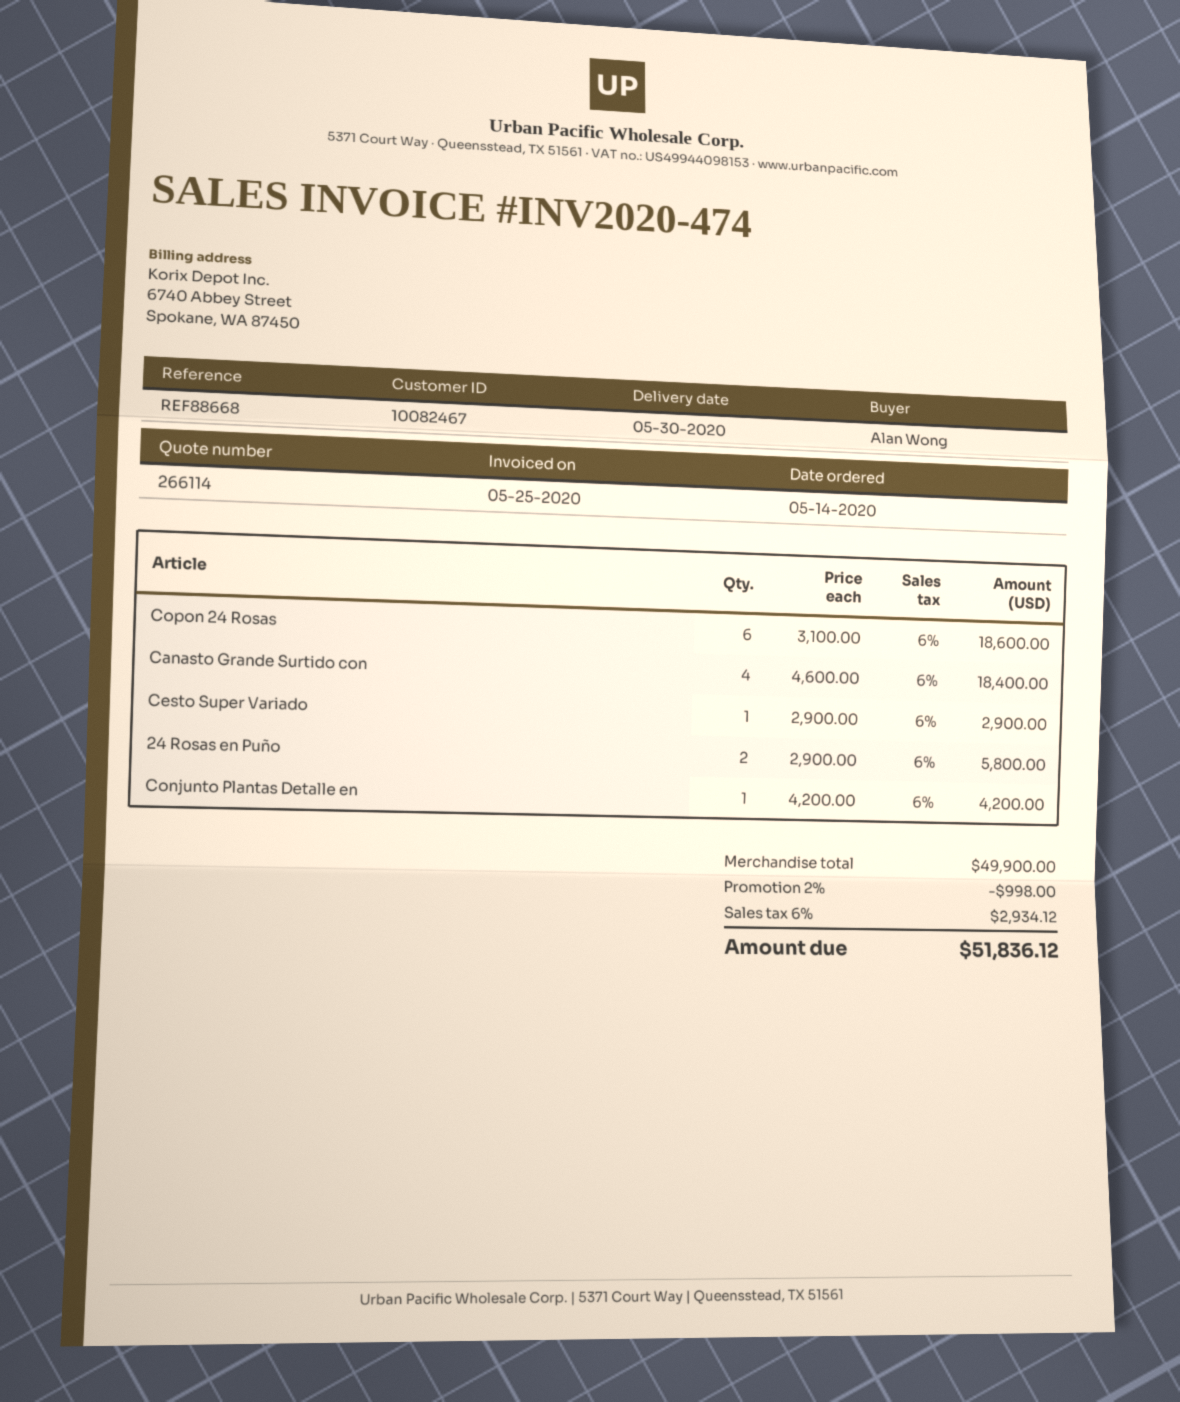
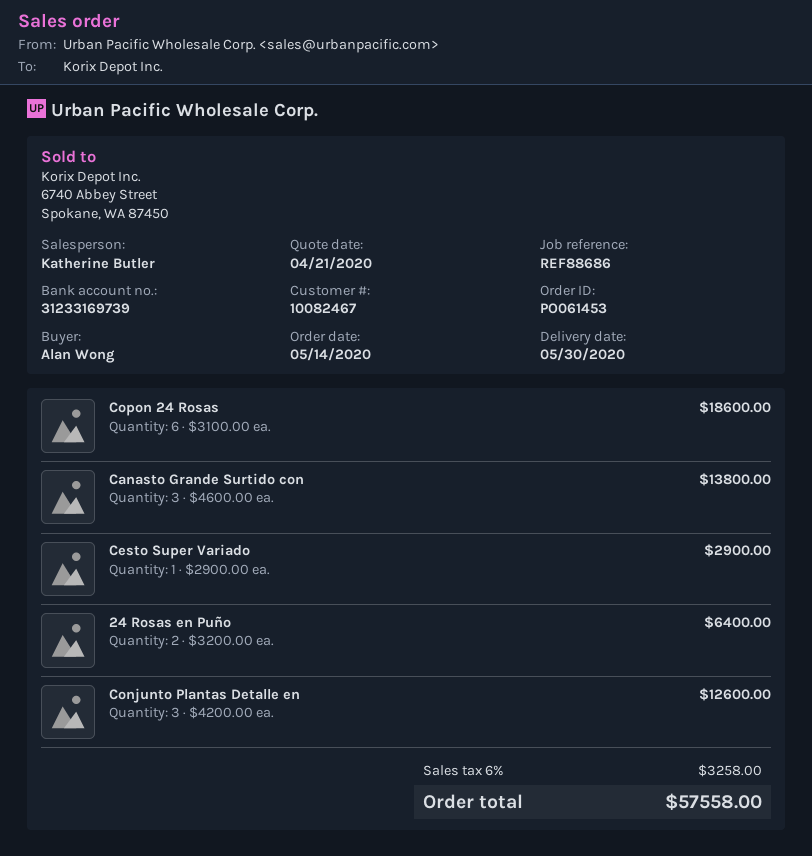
reference: REF88668 -> REF88686
Canasto Grande Surtido con: 4 x 4600.00 = 18400.00 -> 3 x 4600.00 = 13800.00
24 Rosas en Puño: 2 x 2900.00 = 5800.00 -> 2 x 3200.00 = 6400.00
Conjunto Plantas Detalle en: 1 x 4200.00 = 4200.00 -> 3 x 4200.00 = 12600.00
discount: 2% = 998.00 -> none
tax: 6% = 2934.12 -> 6% = 3258.00
total: 51836.12 -> 57558.00

